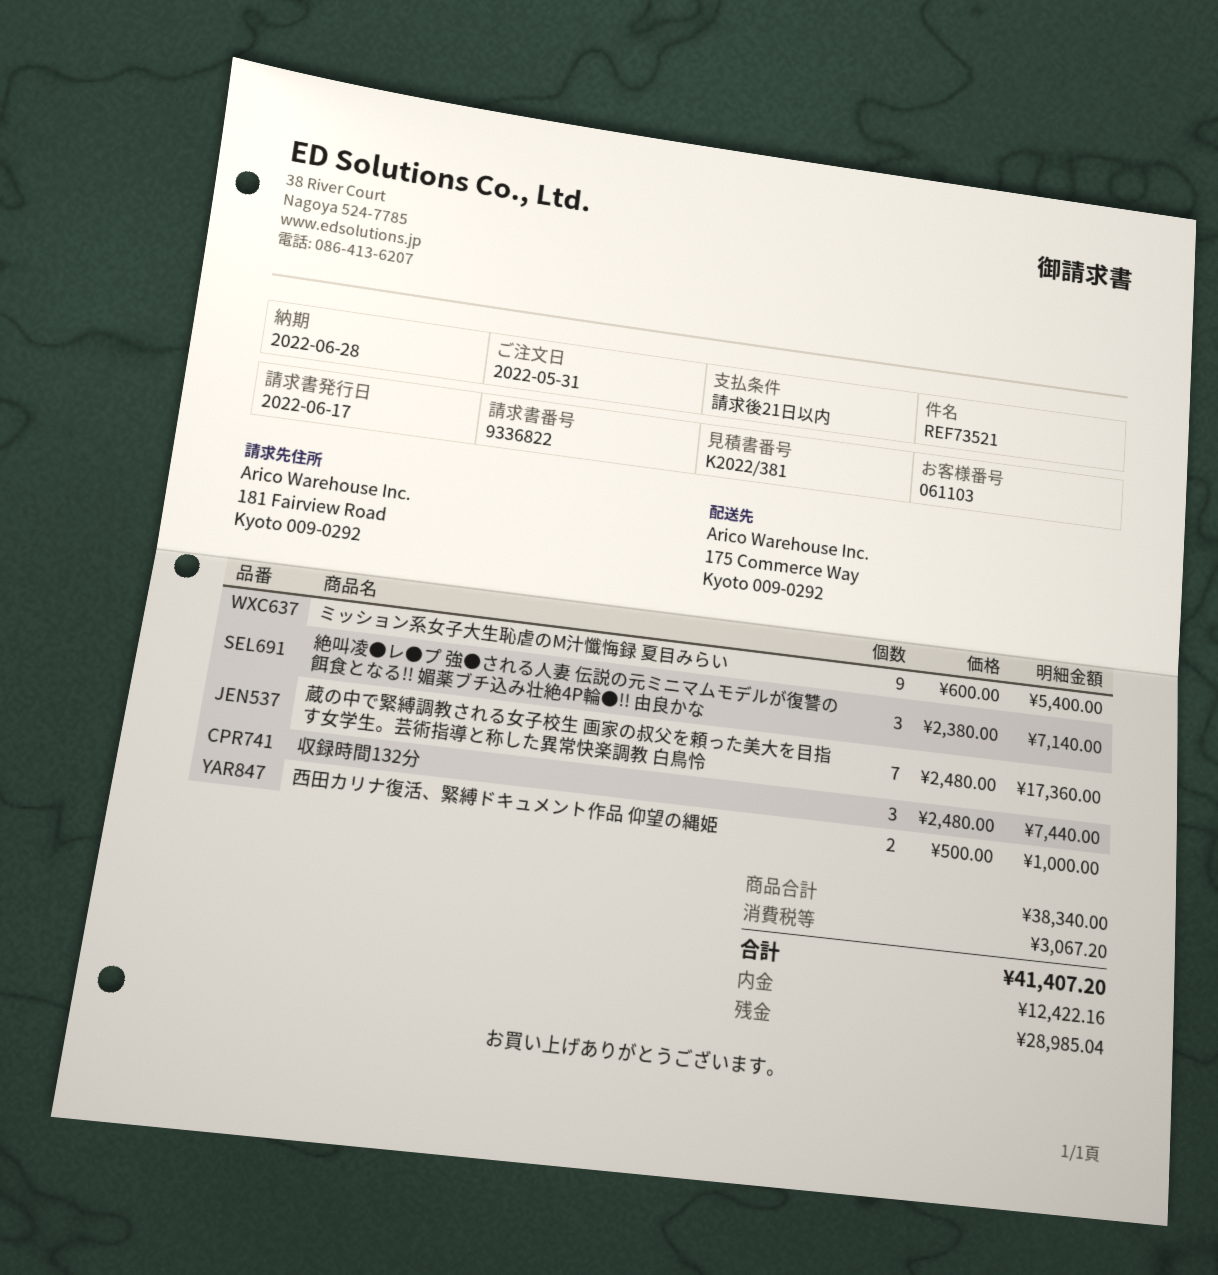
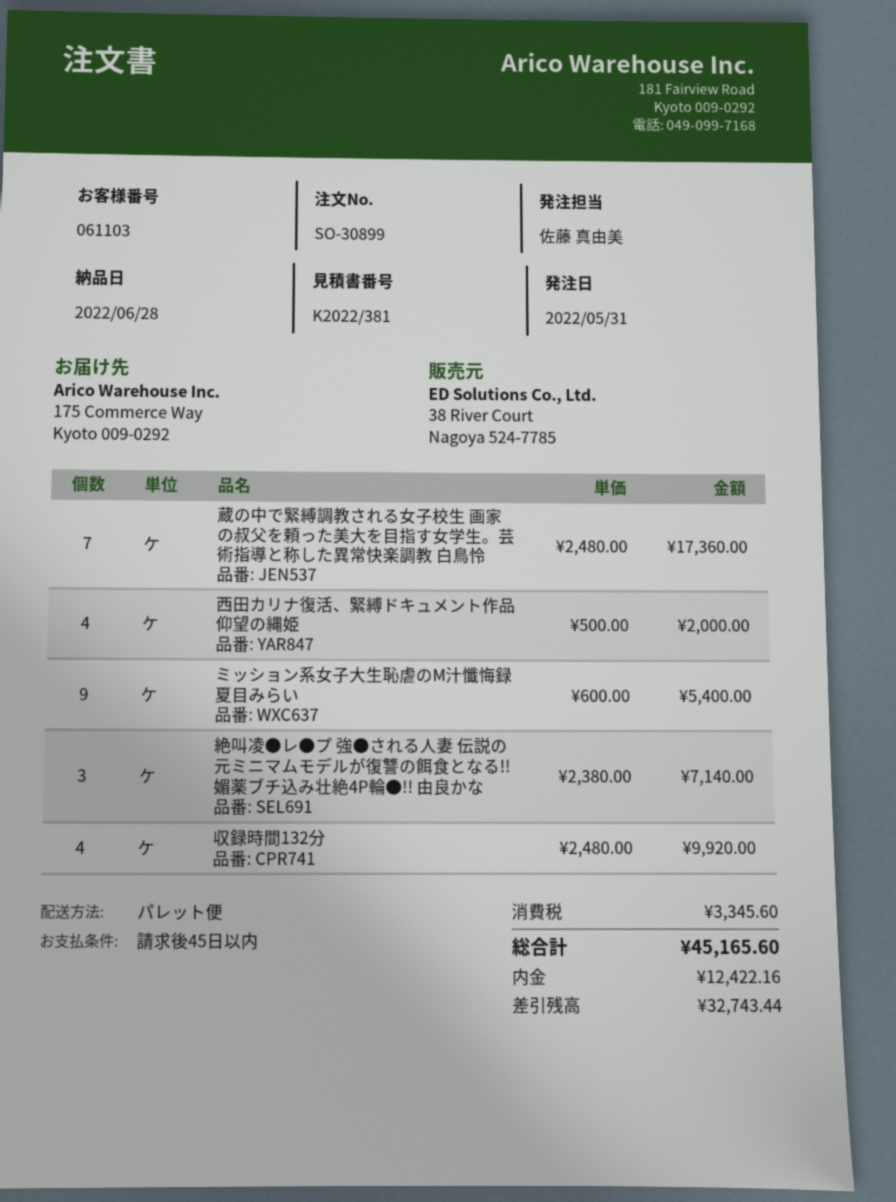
payment terms: 21 days -> 45 days
収録時間132分: 3 x 2480.00 = 7440.00 -> 4 x 2480.00 = 9920.00
西田カリナ復活、緊縛ドキュメント作品 仰望の縄姫: 2 x 500.00 = 1000.00 -> 4 x 500.00 = 2000.00
tax: 3067.20 -> 3345.60
total: 41407.20 -> 45165.60
balance: 28985.04 -> 32743.44

